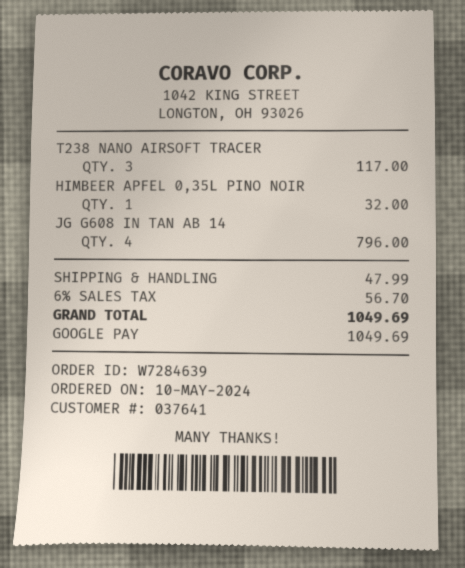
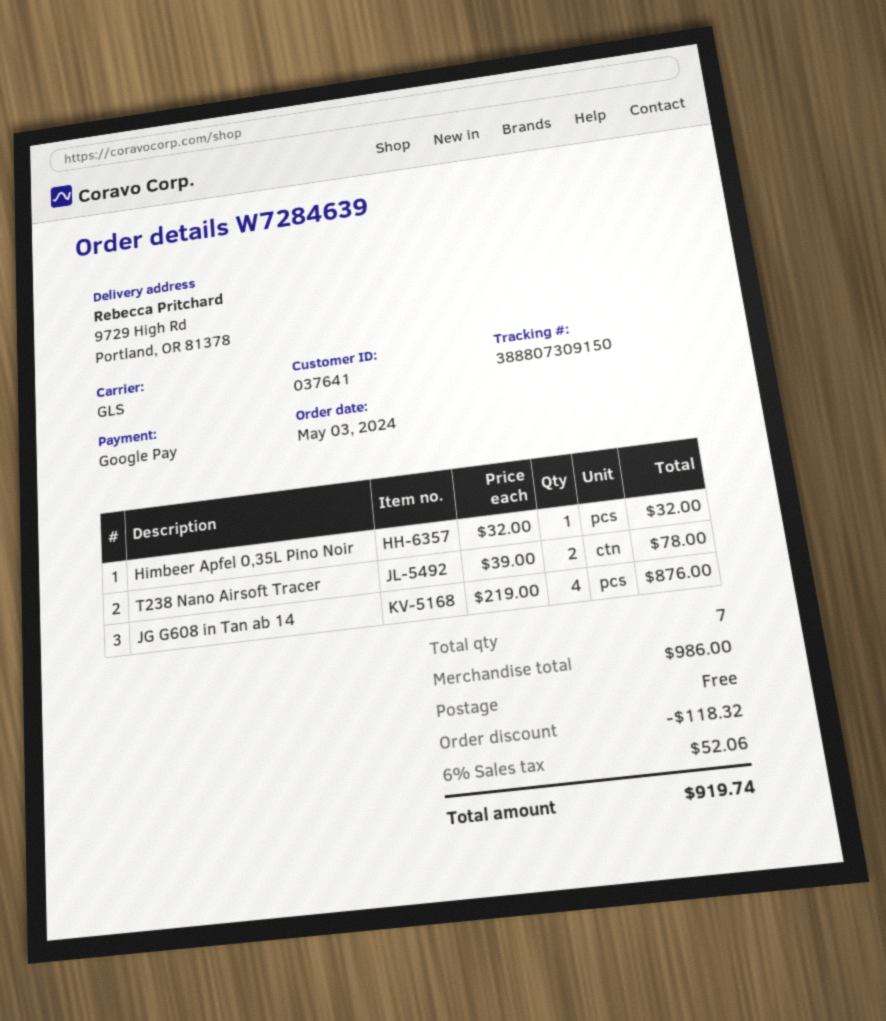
order date: 2024-05-10 -> 2024-05-03
T238 NANO AIRSOFT TRACER: 3 for 117.00 -> 2 for 78.00
JG G608 IN TAN AB 14: 4 for 796.00 -> 4 for 876.00
discount: none -> 118.32
shipping: 47.99 -> 0.00
tax: 6% = 56.70 -> 6% = 52.06
total: 1049.69 -> 919.74

